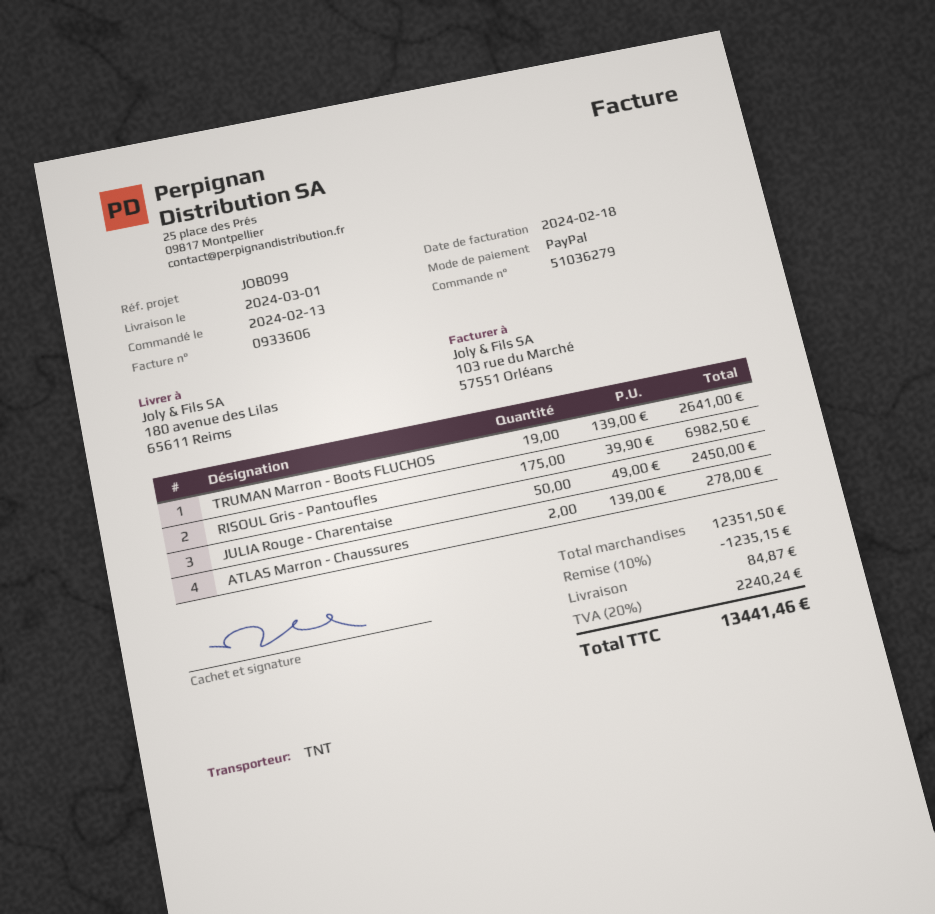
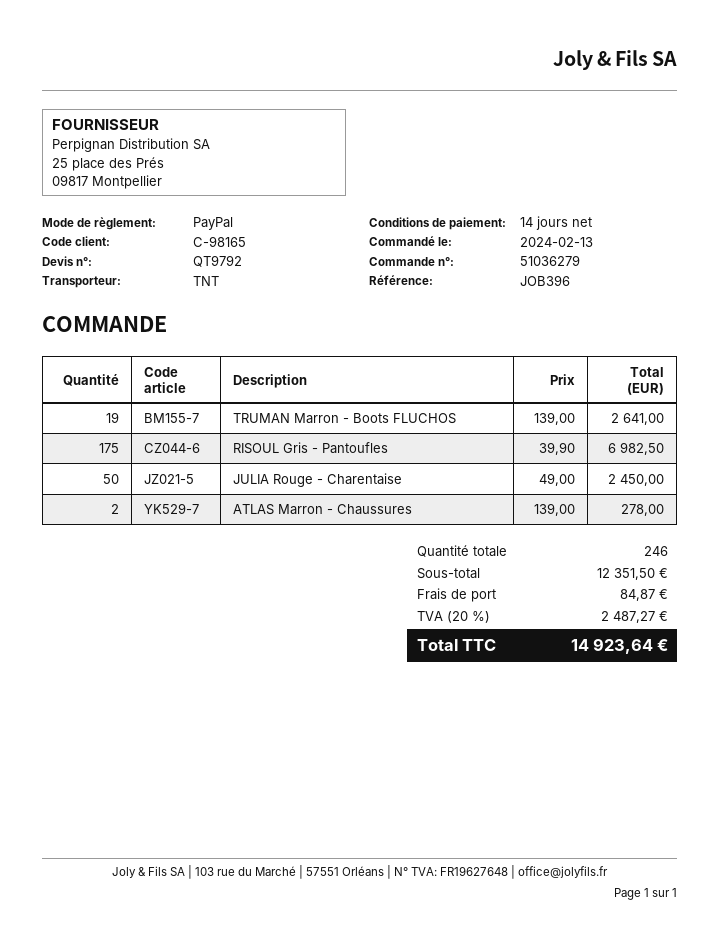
reference: JOB099 -> JOB396
discount: 10% = 1235.15 -> none
tax: 20% = 2240.24 -> 20% = 2487.27
total: 13441.46 -> 14923.64

